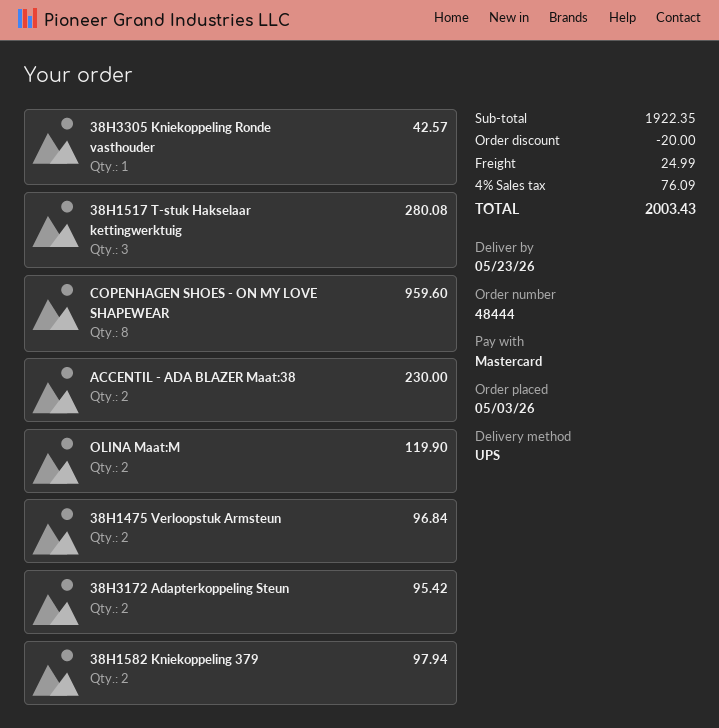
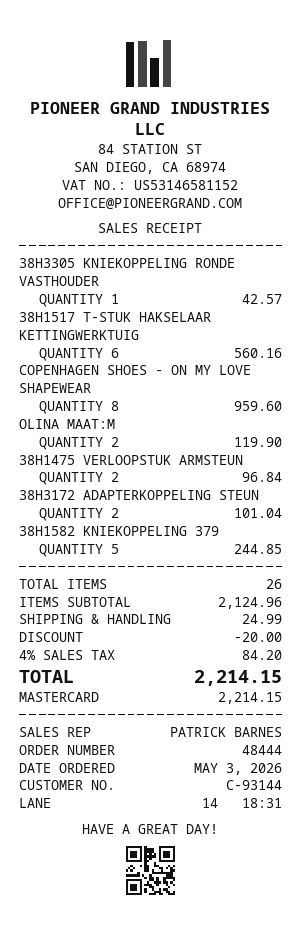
38H1517 T-stuk Hakselaar kettingwerktuig: 3 for 280.08 -> 6 for 560.16
ACCENTIL - ADA BLAZER Maat:38: 2 for 230.00 -> none
38H3172 Adapterkoppeling Steun: 2 for 95.42 -> 2 for 101.04
38H1582 Kniekoppeling 379: 2 for 97.94 -> 5 for 244.85
subtotal: 1922.35 -> 2124.96
tax: 4% = 76.09 -> 4% = 84.20
total: 2003.43 -> 2214.15

